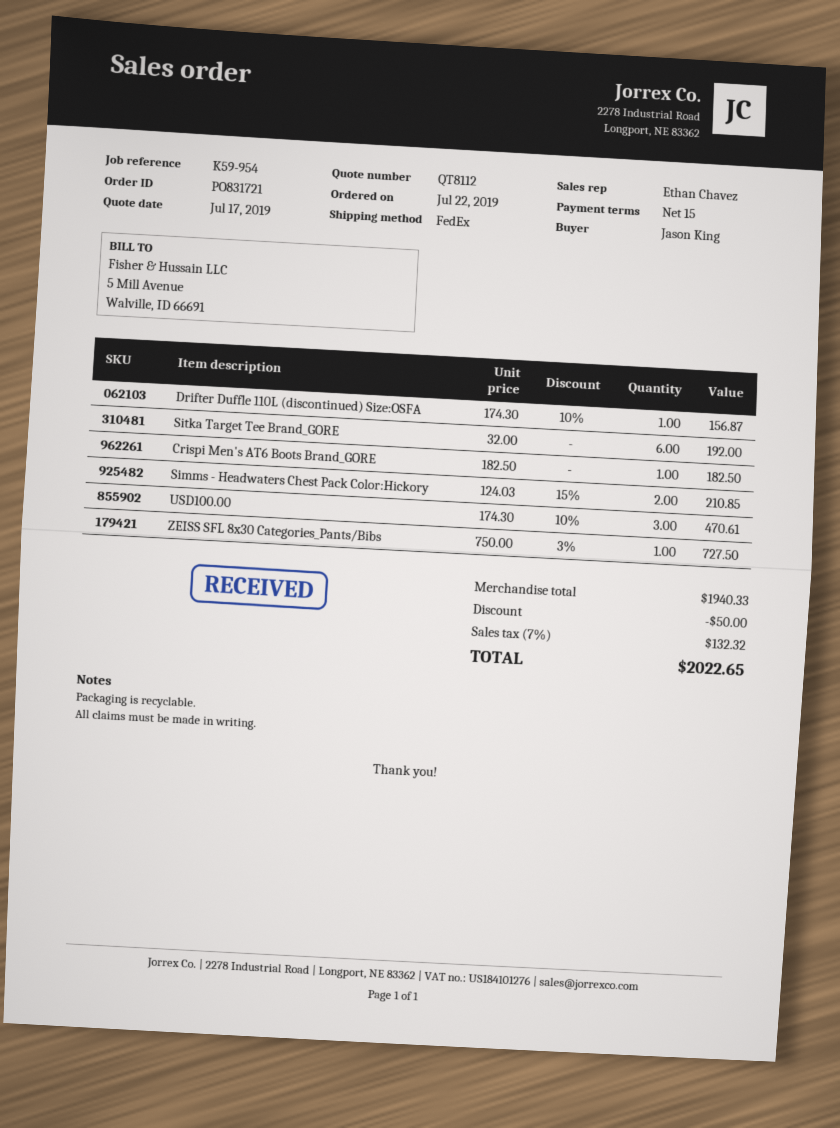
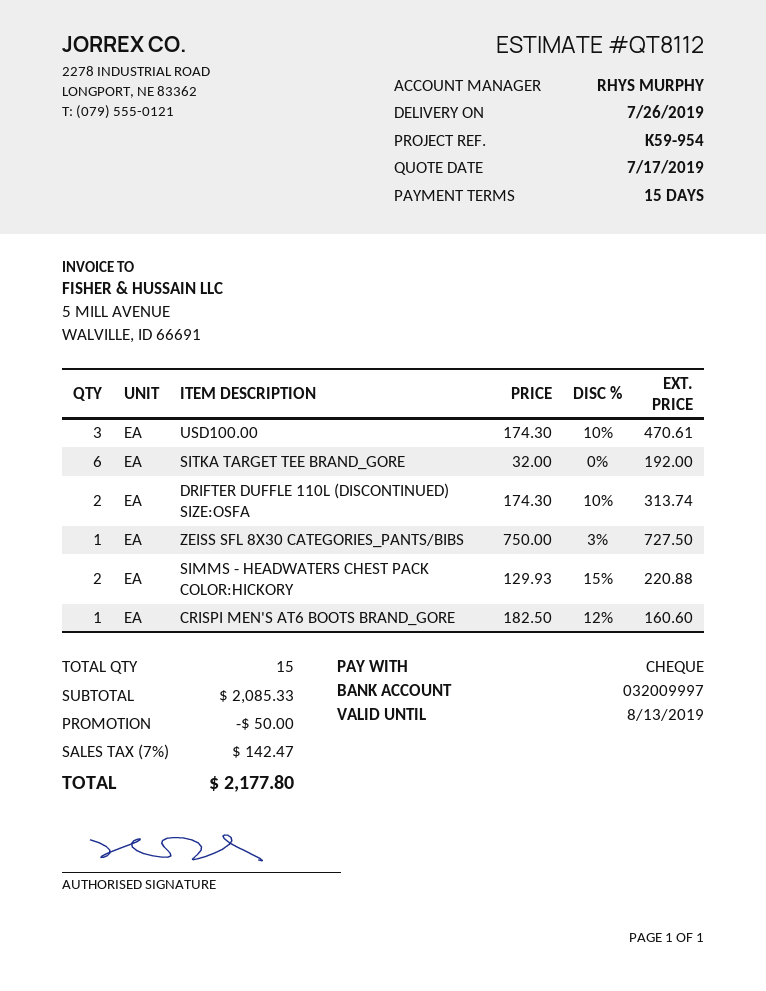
sales rep: Ethan Chavez -> RHYS MURPHY
Drifter Duffle 110L (discontinued) Size:OSFA: 1 x 174.30 - 10% = 156.87 -> 2 x 174.30 - 10% = 313.74
Crispi Men's AT6 Boots Brand_GORE: 1 x 182.50 = 182.50 -> 1 x 182.50 - 12% = 160.60
Simms - Headwaters Chest Pack Color:Hickory: 2 x 124.03 - 15% = 210.85 -> 2 x 129.93 - 15% = 220.88
subtotal: 1940.33 -> 2085.33
tax: 7% = 132.32 -> 7% = 142.47
total: 2022.65 -> 2177.80

